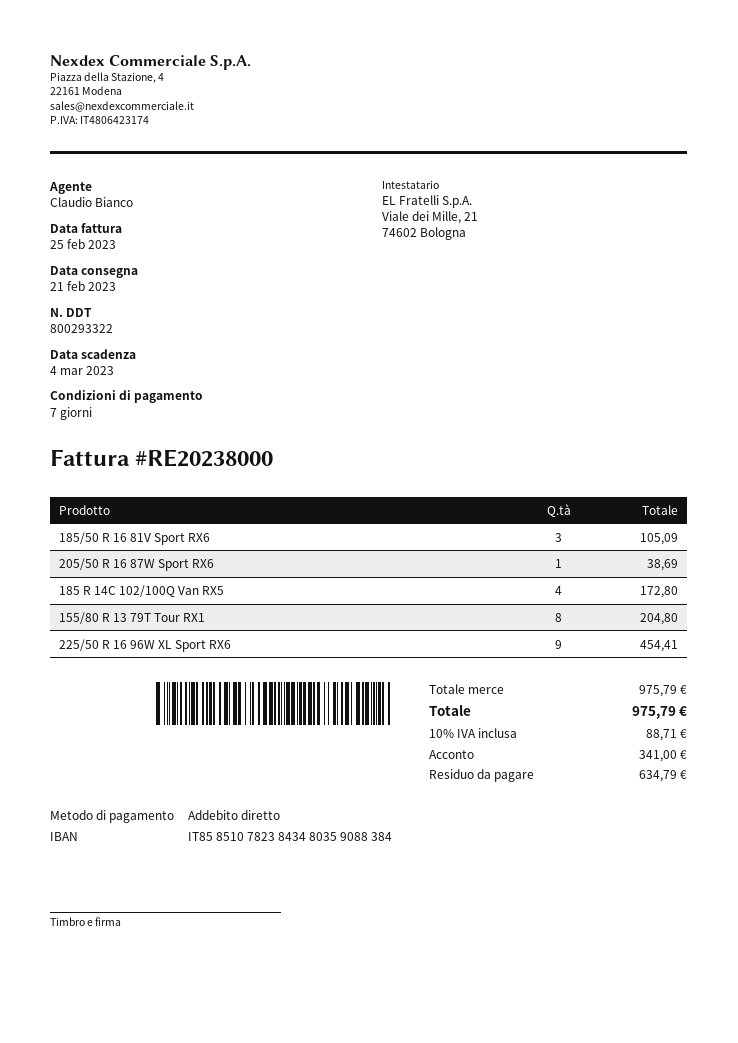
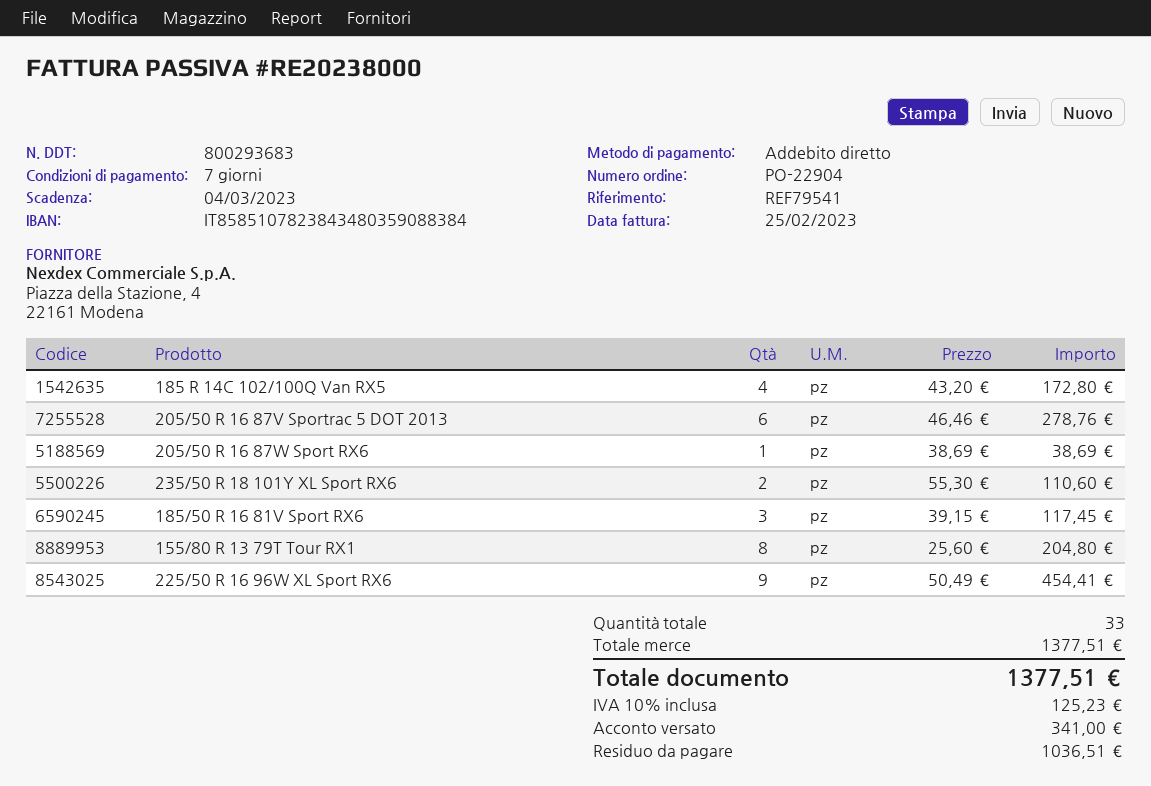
delivery note number: 800293322 -> 800293683
185/50 R 16 81V Sport RX6: 3 for 105.09 -> 3 for 117.45
205/50 R 16 87V Sportrac 5 DOT 2013: none -> 6 for 278.76
235/50 R 18 101Y XL Sport RX6: none -> 2 for 110.60
subtotal: 975.79 -> 1377.51
tax: 10% = 88.71 -> 10% = 125.23
total: 975.79 -> 1377.51
balance: 634.79 -> 1036.51

